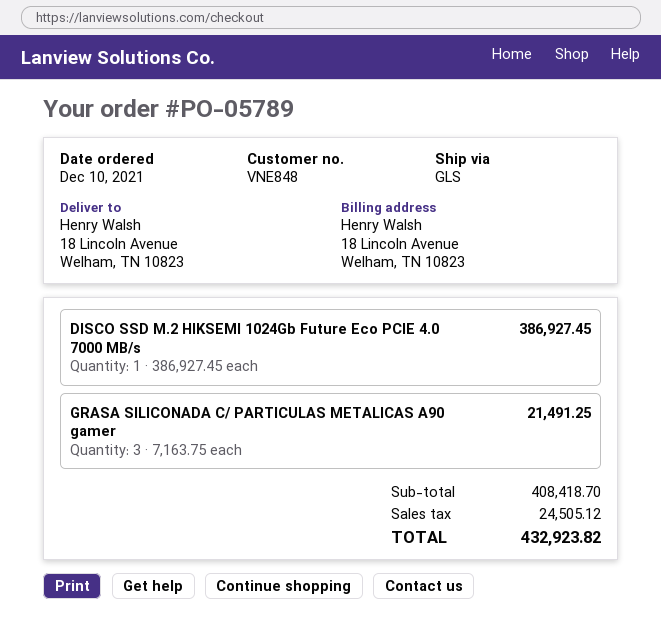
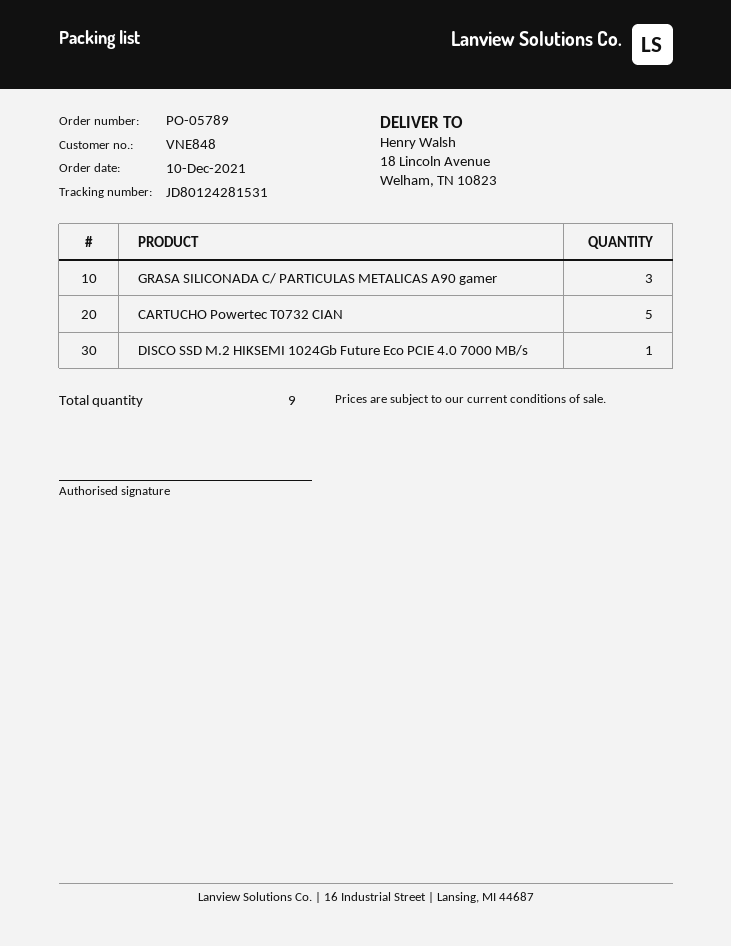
CARTUCHO Powertec T0732 CIAN: none -> 5

